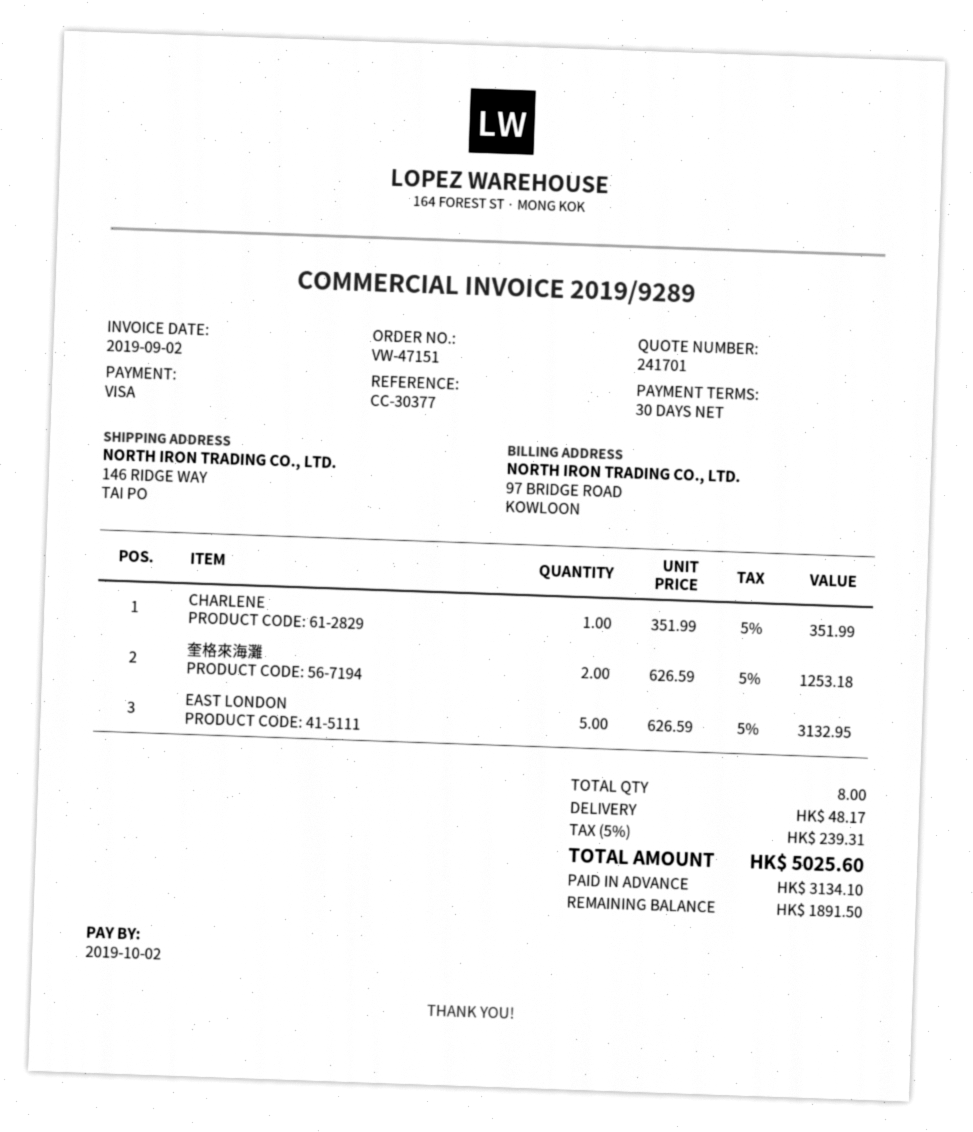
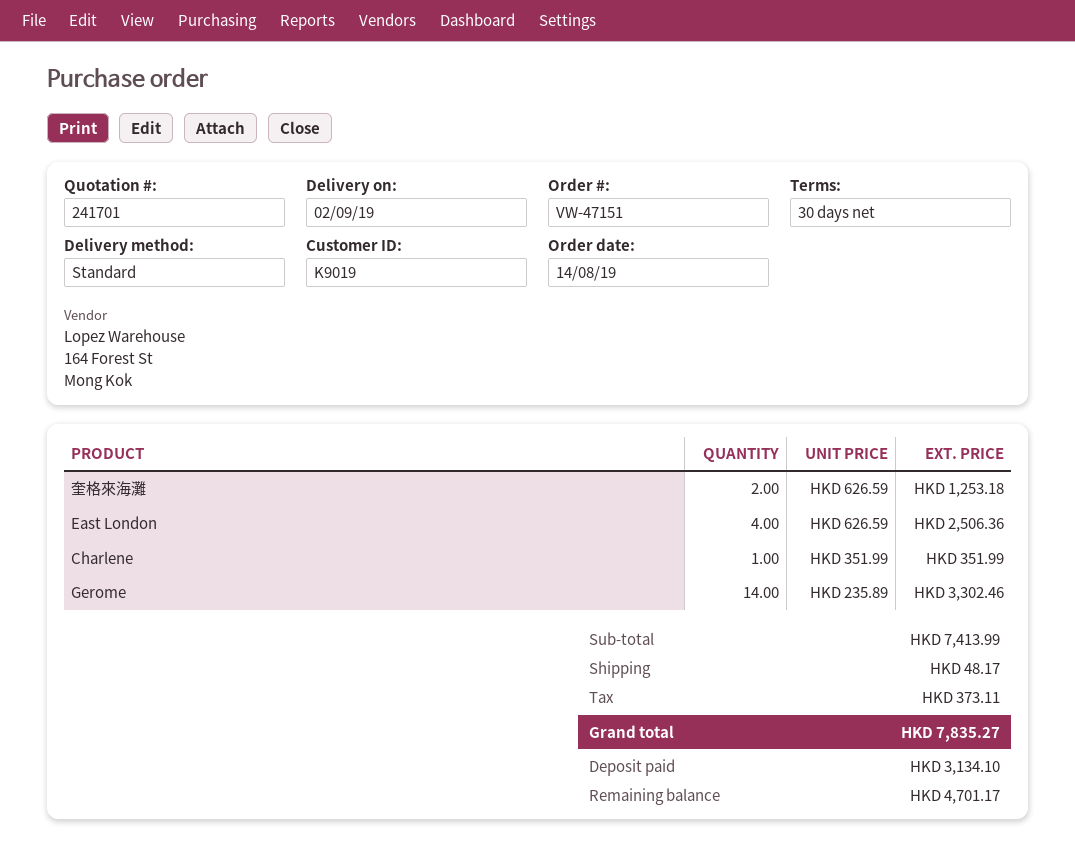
EAST LONDON: 5 x 626.59 = 3132.95 -> 4 x 626.59 = 2506.36
Gerome: none -> 14 x 235.89 = 3302.46
tax: 239.31 -> 373.11
total: 5025.60 -> 7835.27
balance: 1891.50 -> 4701.17

